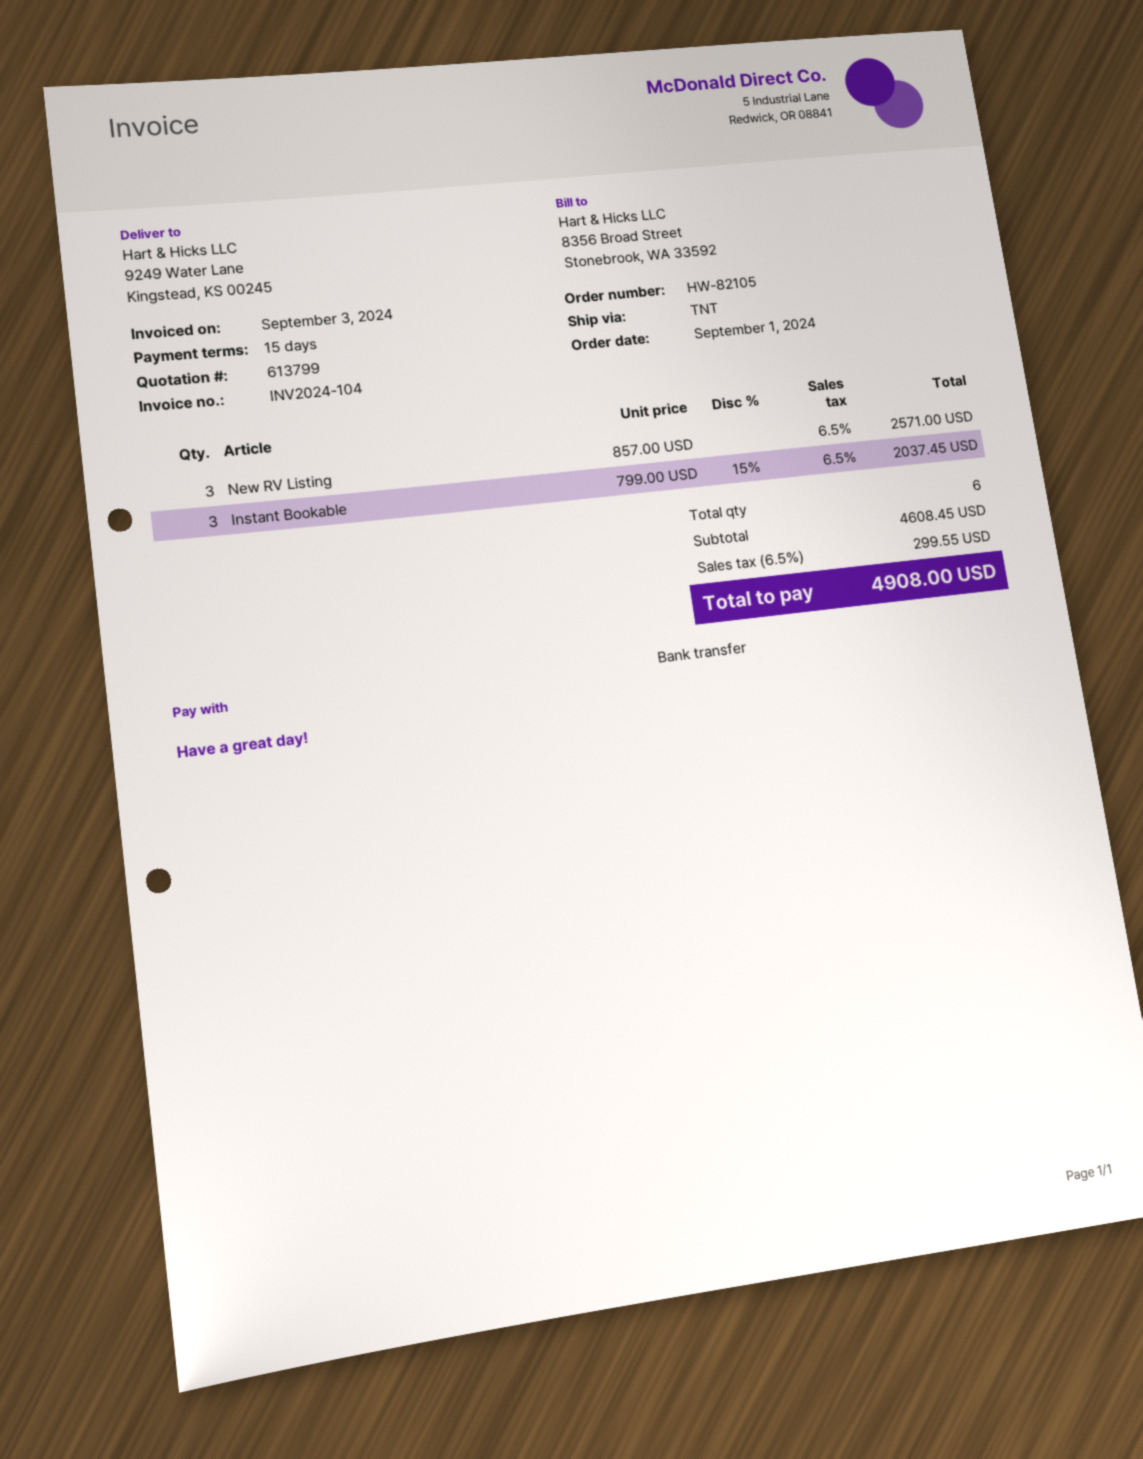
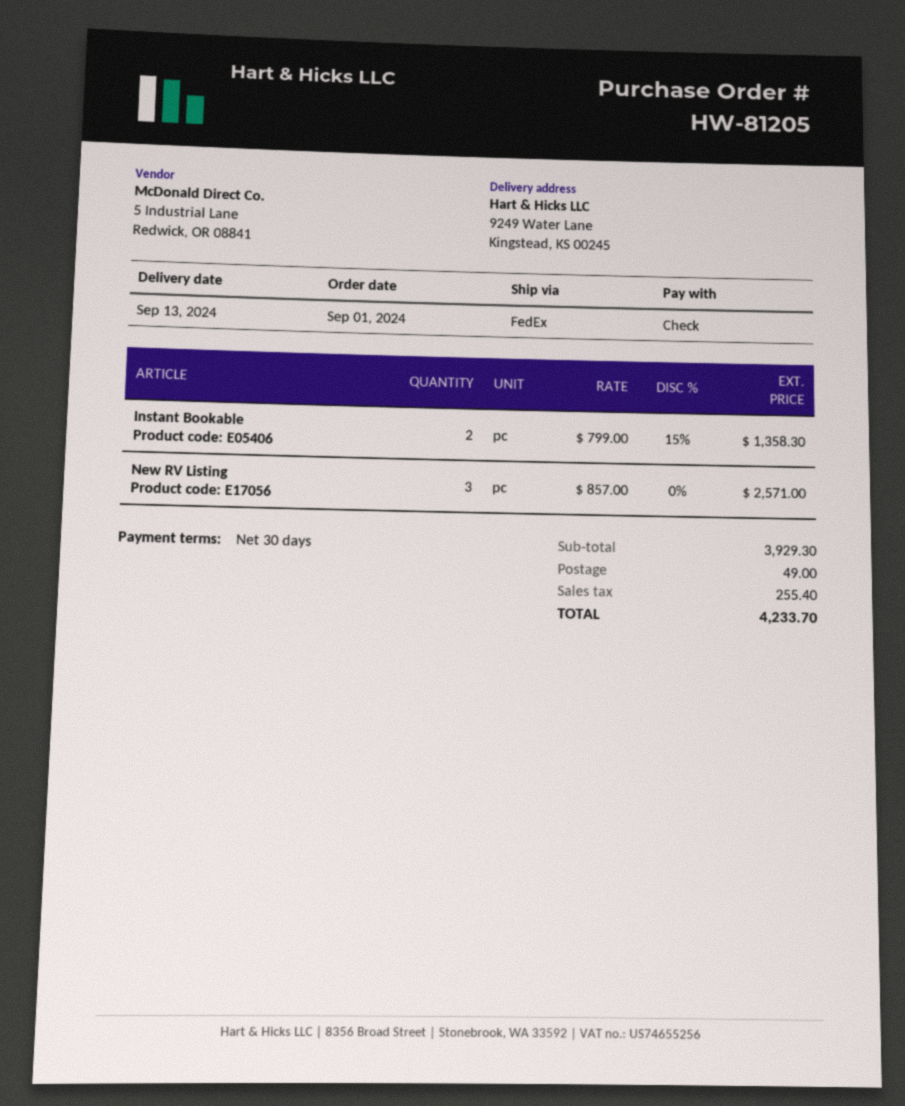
order number: HW-82105 -> HW-81205
payment terms: 15 days -> 30 days
payment method: bank transfer -> cheque
shipping method: TNT -> FedEx
Instant Bookable: 3 x 799.00 - 15% = 2037.45 -> 2 x 799.00 - 15% = 1358.30
subtotal: 4608.45 -> 3929.30
shipping: none -> 49.00
tax: 299.55 -> 255.40
total: 4908.00 -> 4233.70

